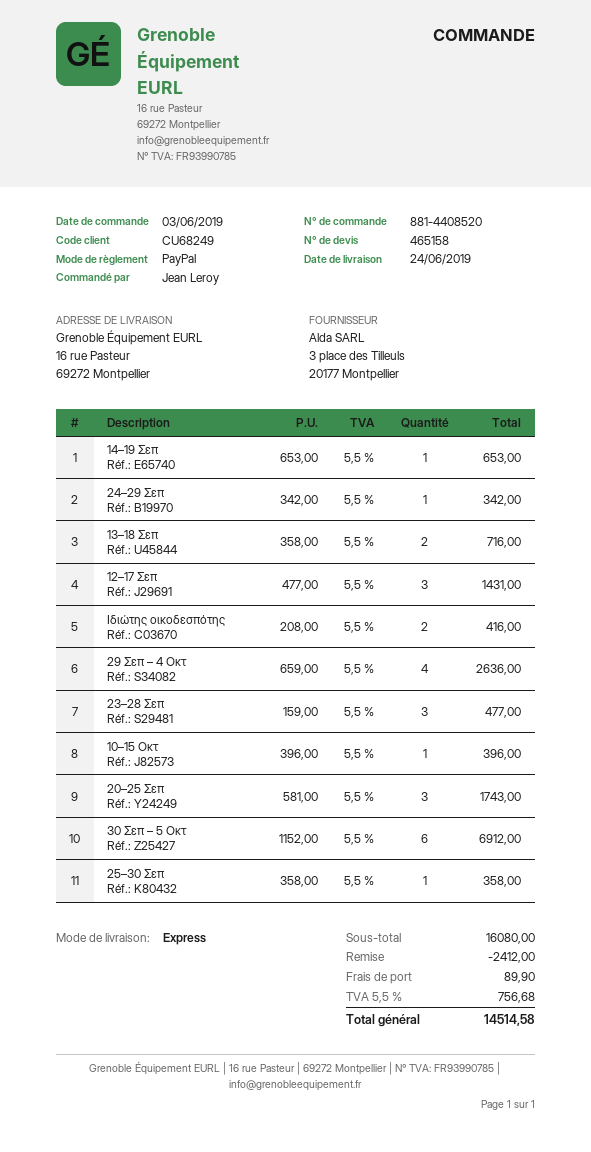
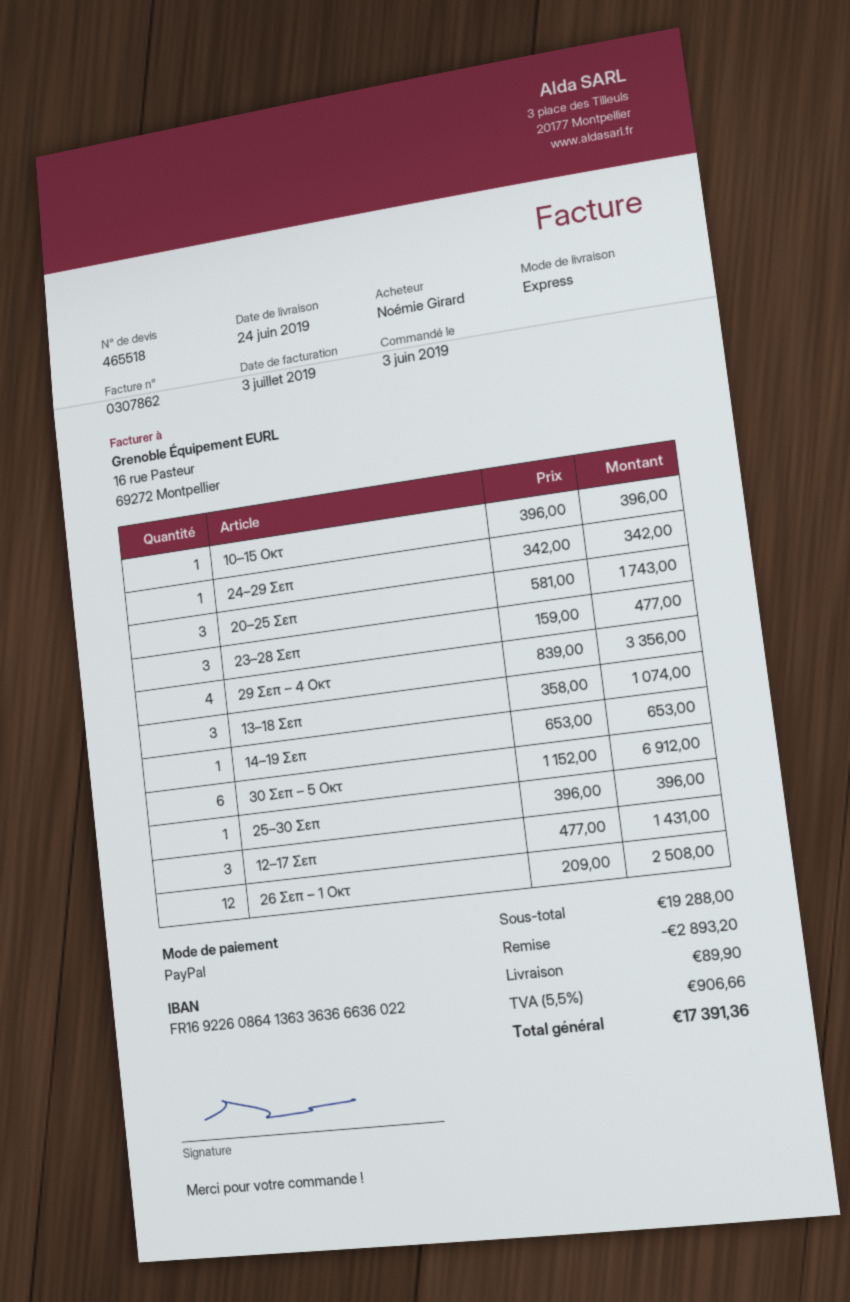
quote number: 465158 -> 465518
ordered by: Jean Leroy -> Noémie Girard
13–18 Σεπ: 2 x 358.00 = 716.00 -> 3 x 358.00 = 1074.00
Ιδιώτης οικοδεσπότης: 2 x 208.00 = 416.00 -> none
29 Σεπ – 4 Οκτ: 4 x 659.00 = 2636.00 -> 4 x 839.00 = 3356.00
25–30 Σεπ: 1 x 358.00 = 358.00 -> 1 x 396.00 = 396.00
26 Σεπ – 1 Οκτ: none -> 12 x 209.00 = 2508.00
subtotal: 16080.00 -> 19288.00
discount: 2412.00 -> 2893.20
tax: 5.5% = 756.68 -> 5.5% = 906.66
total: 14514.58 -> 17391.36

